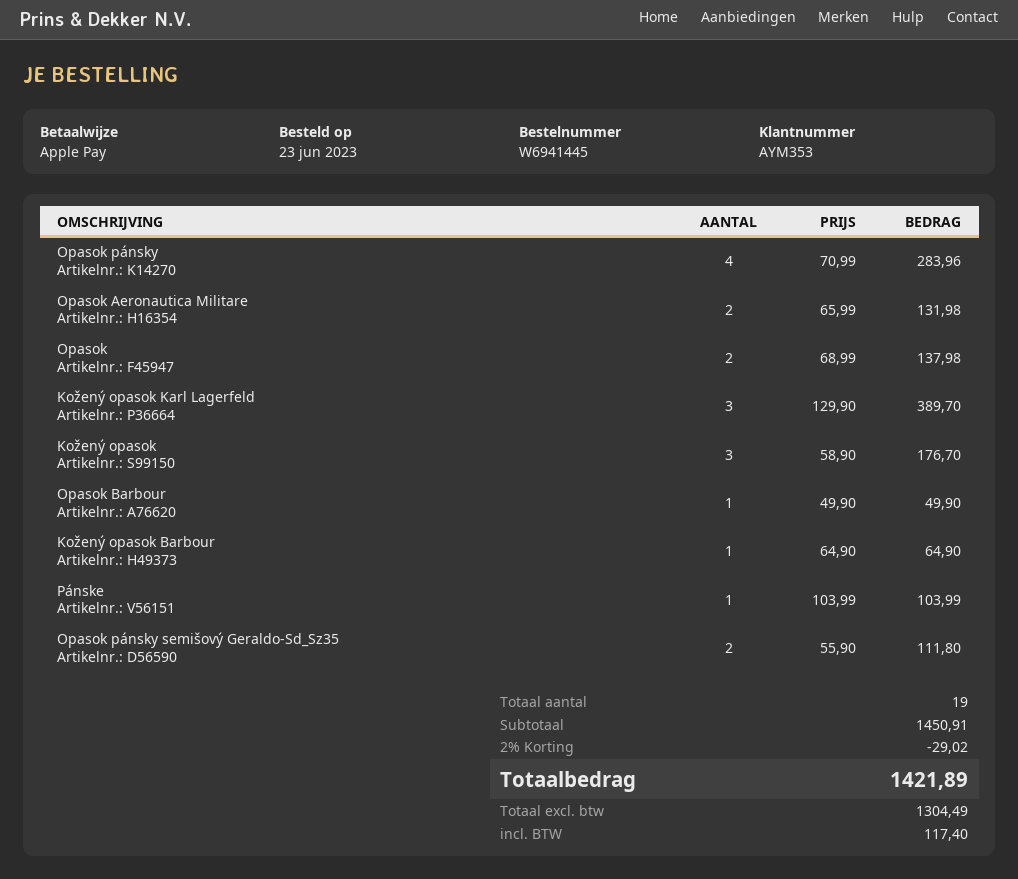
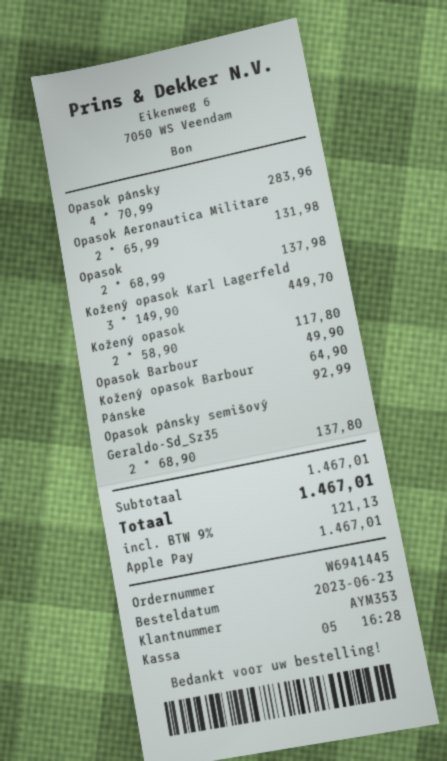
Kožený opasok Karl Lagerfeld: 3 x 129.90 = 389.70 -> 3 x 149.90 = 449.70
Kožený opasok: 3 x 58.90 = 176.70 -> 2 x 58.90 = 117.80
Pánske: 1 x 103.99 = 103.99 -> 1 x 92.99 = 92.99
Opasok pánsky semišový Geraldo-Sd_Sz35: 2 x 55.90 = 111.80 -> 2 x 68.90 = 137.80
subtotal: 1450.91 -> 1467.01
discount: 2% = 29.02 -> none
tax: 117.40 -> 121.13
total: 1421.89 -> 1467.01

